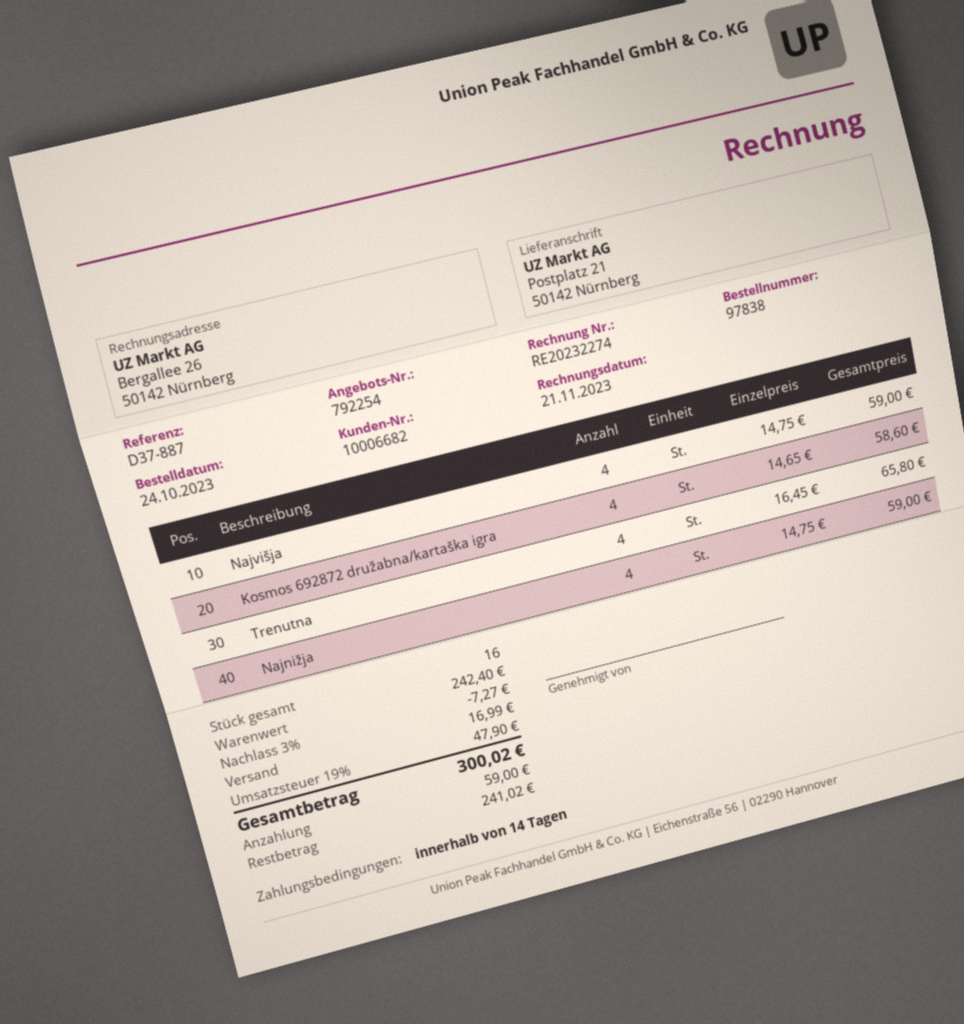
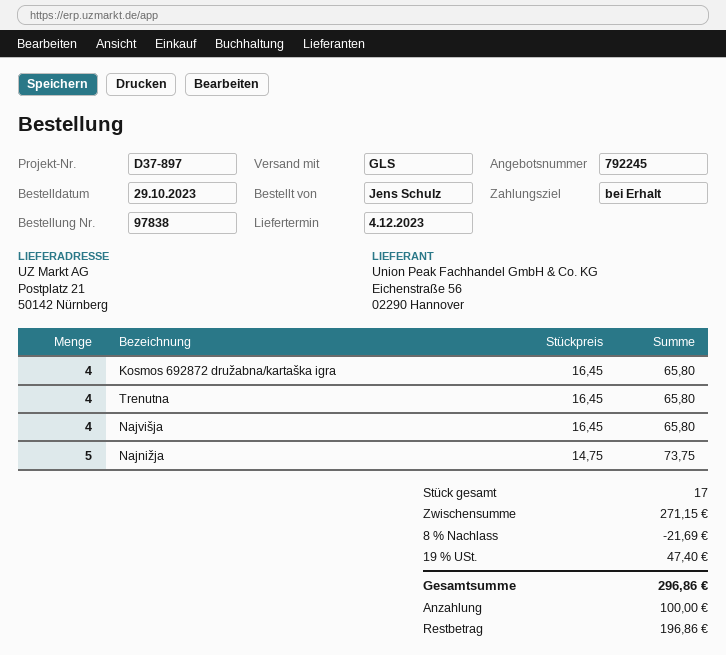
quote number: 792254 -> 792245
order date: 2023-10-24 -> 2023-10-29
payment terms: 14 days -> on receipt
reference: D37-887 -> D37-897
Najvišja: 4 x 14.75 = 59.00 -> 4 x 16.45 = 65.80
Kosmos 692872 družabna/kartaška igra: 4 x 14.65 = 58.60 -> 4 x 16.45 = 65.80
Najnižja: 4 x 14.75 = 59.00 -> 5 x 14.75 = 73.75
total quantity: 16 -> 17
subtotal: 242.40 -> 271.15
discount: 3% = 7.27 -> 8% = 21.69
shipping: 16.99 -> none
tax: 19% = 47.90 -> 19% = 47.40
total: 300.02 -> 296.86
deposit: 59.00 -> 100.00
balance: 241.02 -> 196.86

